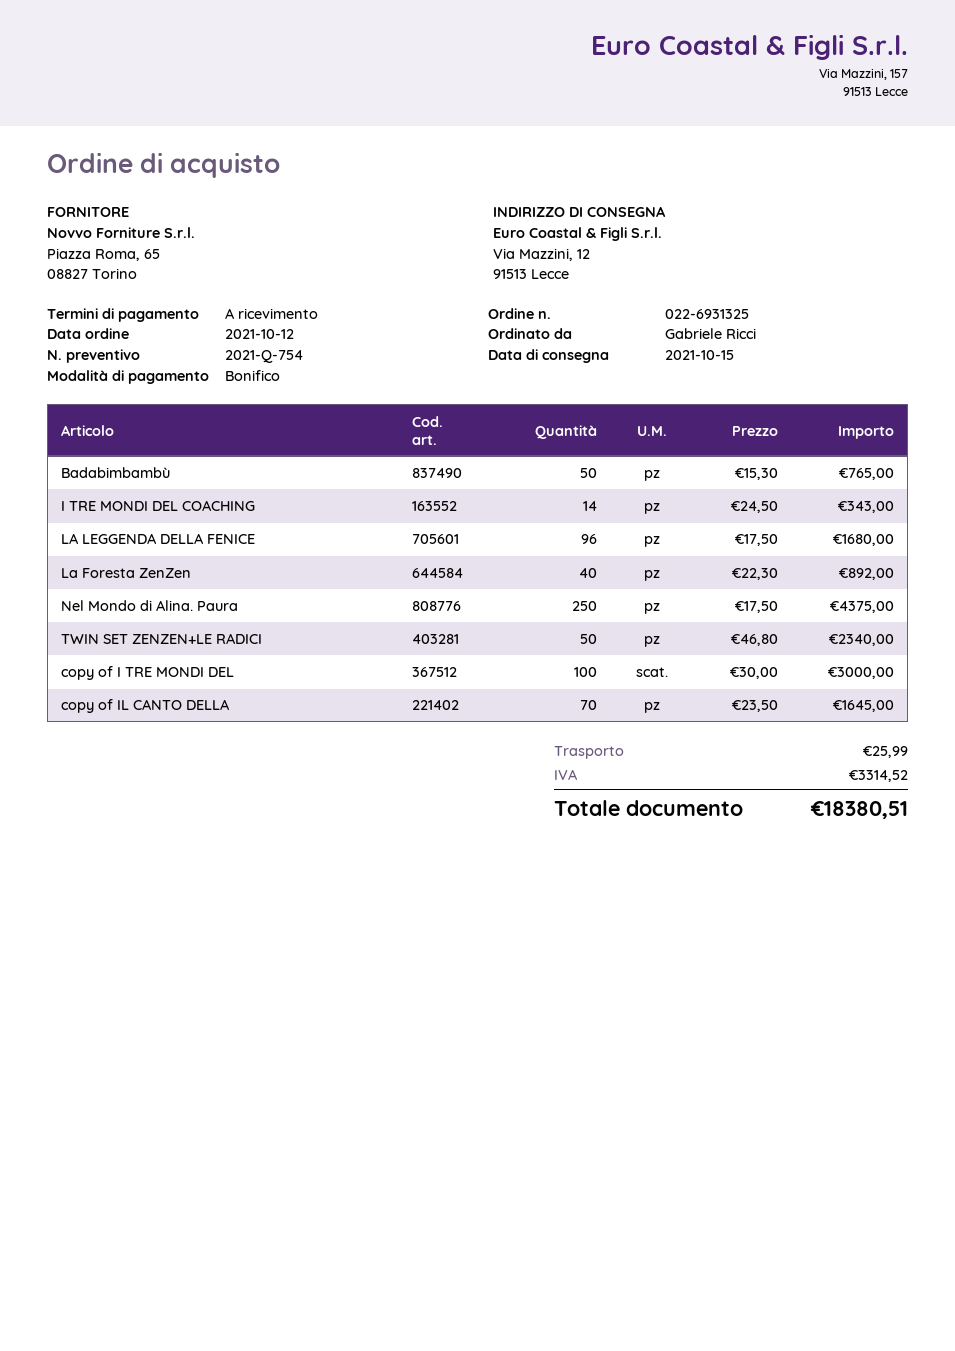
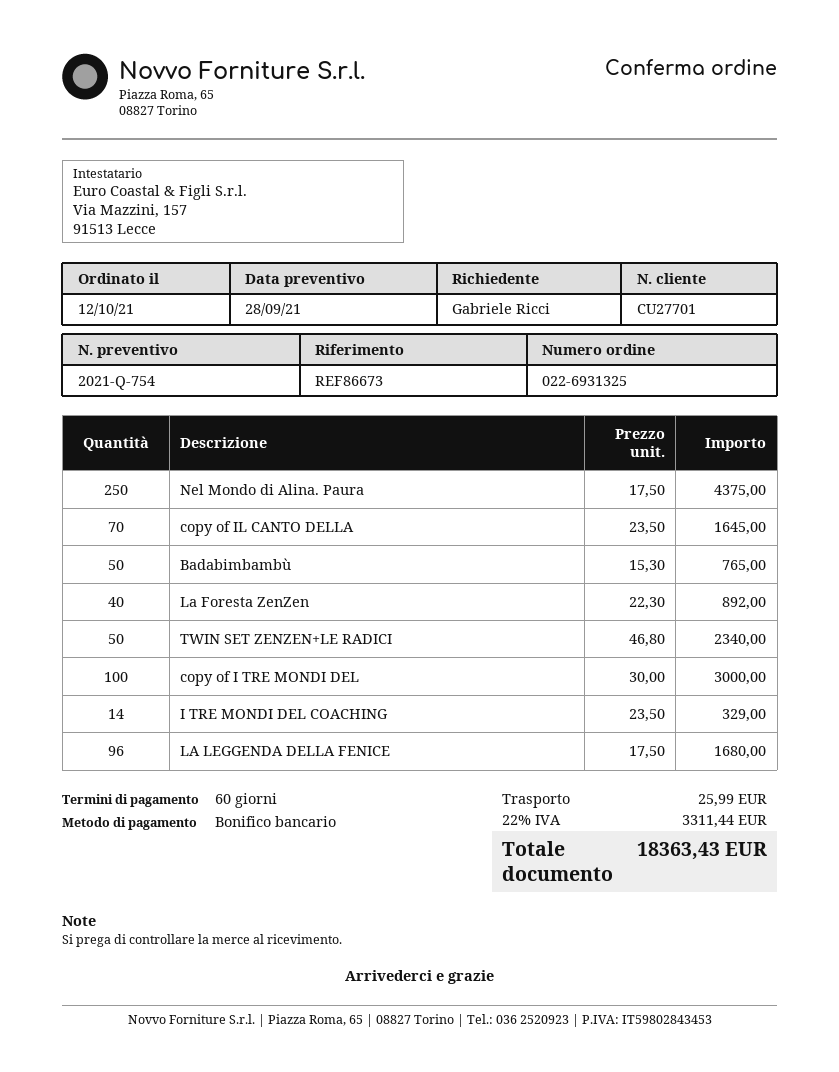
payment terms: on receipt -> 60 days
I TRE MONDI DEL COACHING: 14 x 24.50 = 343.00 -> 14 x 23.50 = 329.00
tax: 3314.52 -> 3311.44
total: 18380.51 -> 18363.43

